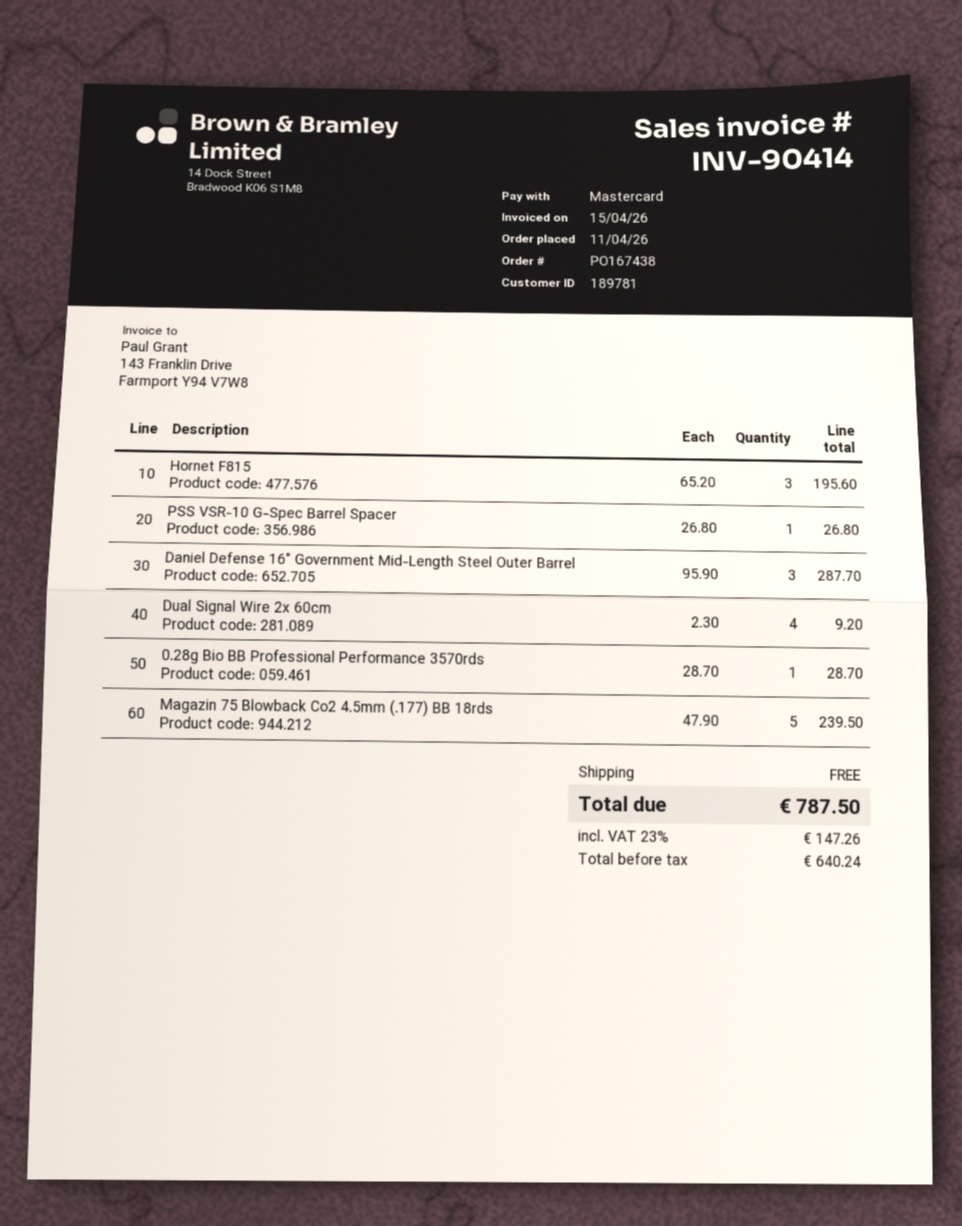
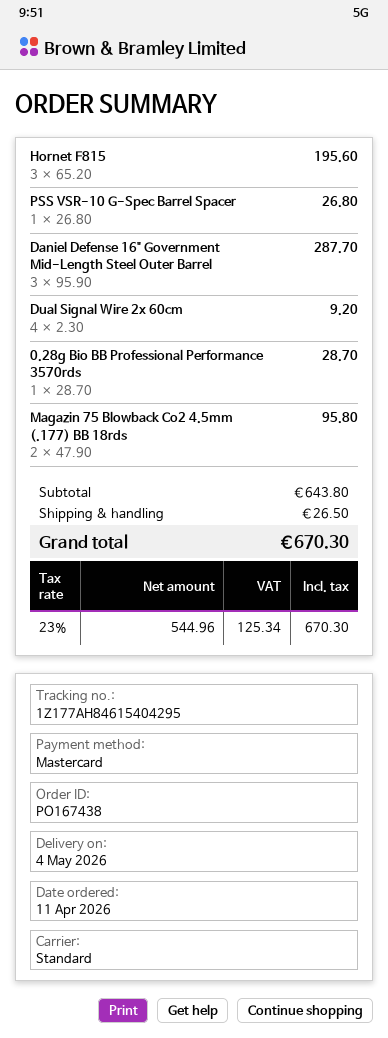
Magazin 75 Blowback Co2 4.5mm (.177) BB 18rds: 5 x 47.90 = 239.50 -> 2 x 47.90 = 95.80
shipping: 0.00 -> 26.50
net: 640.24 -> 544.96
tax: 23% = 147.26 -> 23% = 125.34
total: 787.50 -> 670.30

